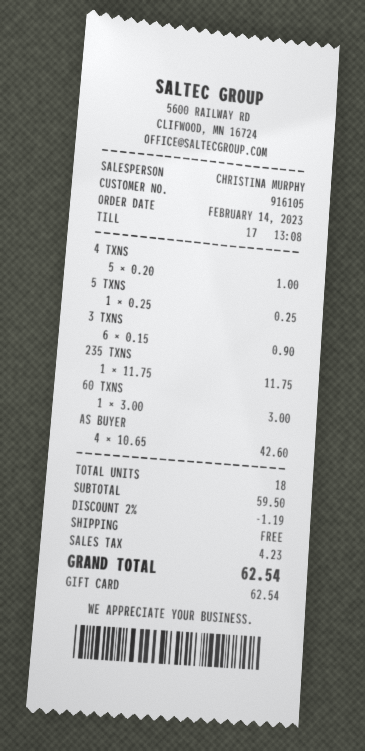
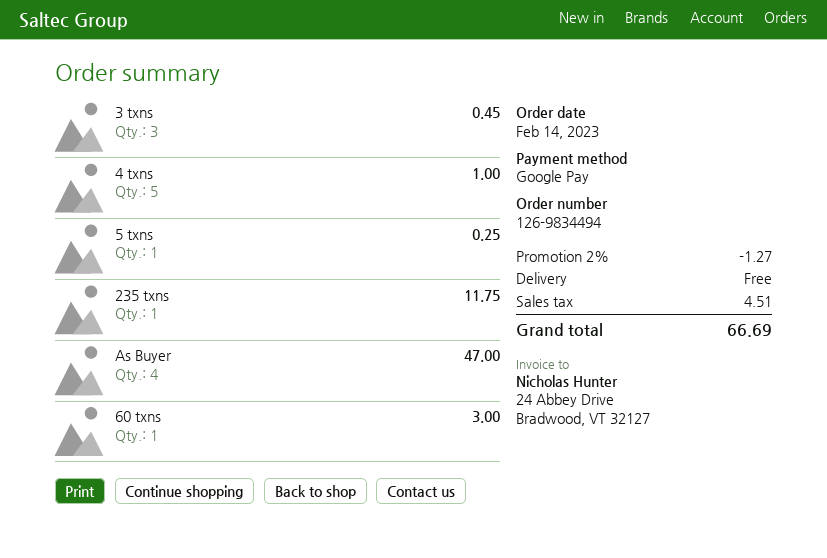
payment method: gift card -> Google Pay
3 TXNS: 6 for 0.90 -> 3 for 0.45
AS BUYER: 4 for 42.60 -> 4 for 47.00
discount: 2% = 1.19 -> 2% = 1.27
tax: 4.23 -> 4.51
total: 62.54 -> 66.69

